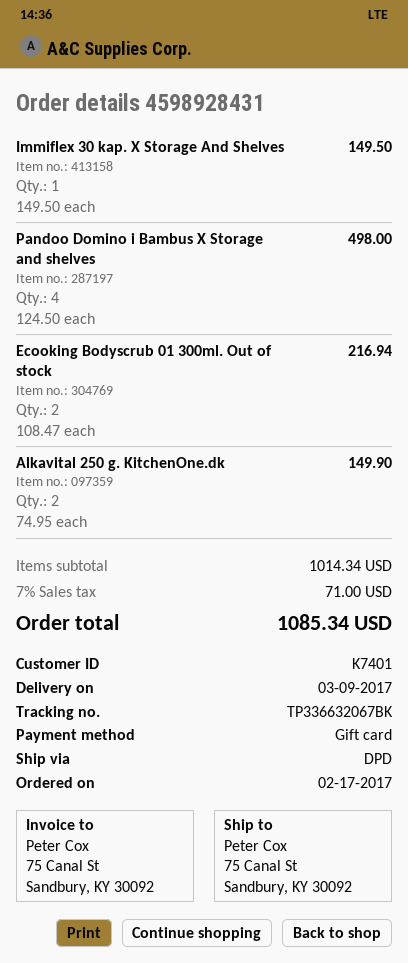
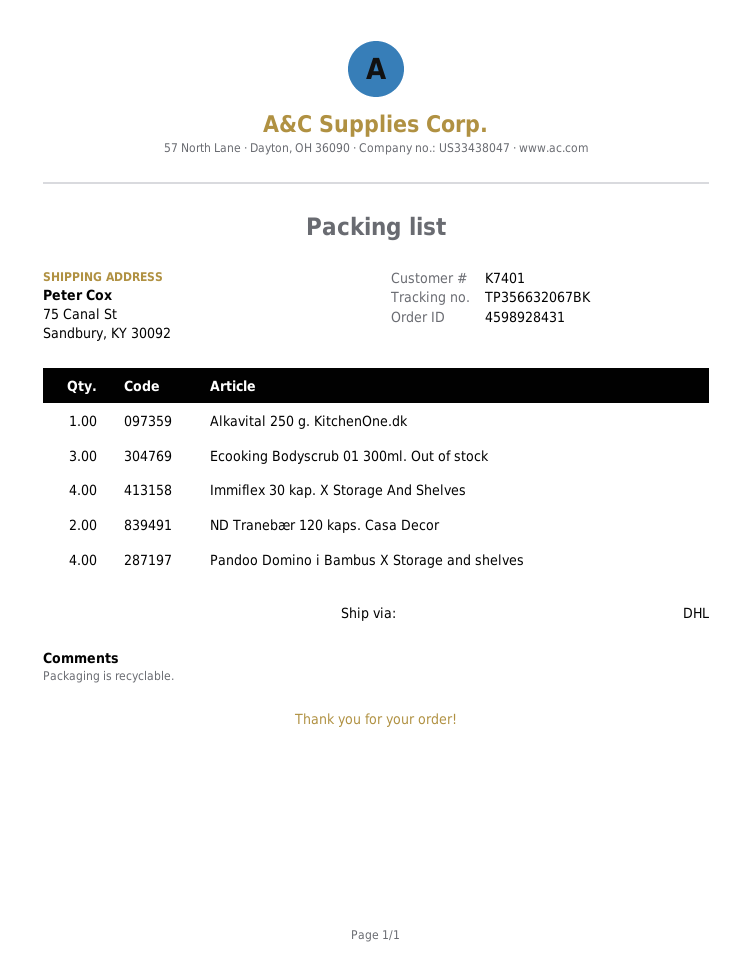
shipping method: DPD -> DHL
tracking number: TP336632067BK -> TP356632067BK
Immiflex 30 kap. X Storage And Shelves: 1 -> 4
Ecooking Bodyscrub 01 300ml. Out of stock: 2 -> 3
Alkavital 250 g. KitchenOne.dk: 2 -> 1
ND Tranebær 120 kaps. Casa Decor: none -> 2

